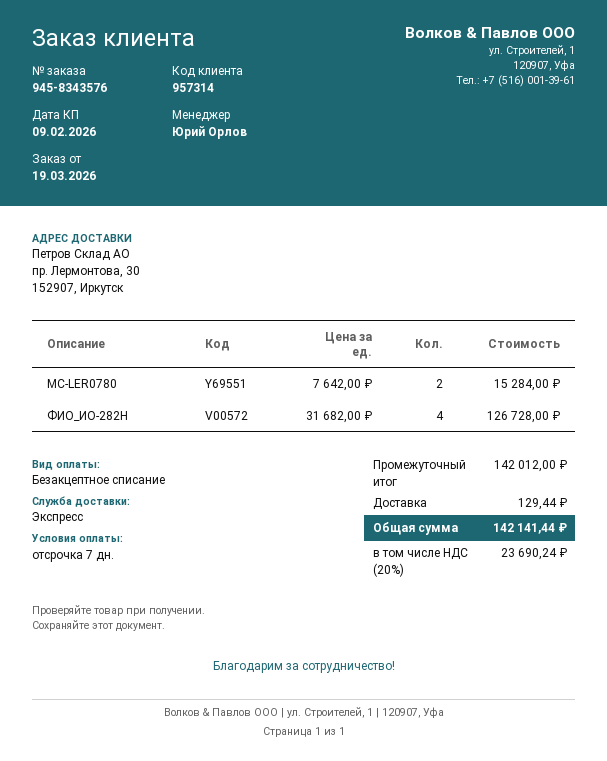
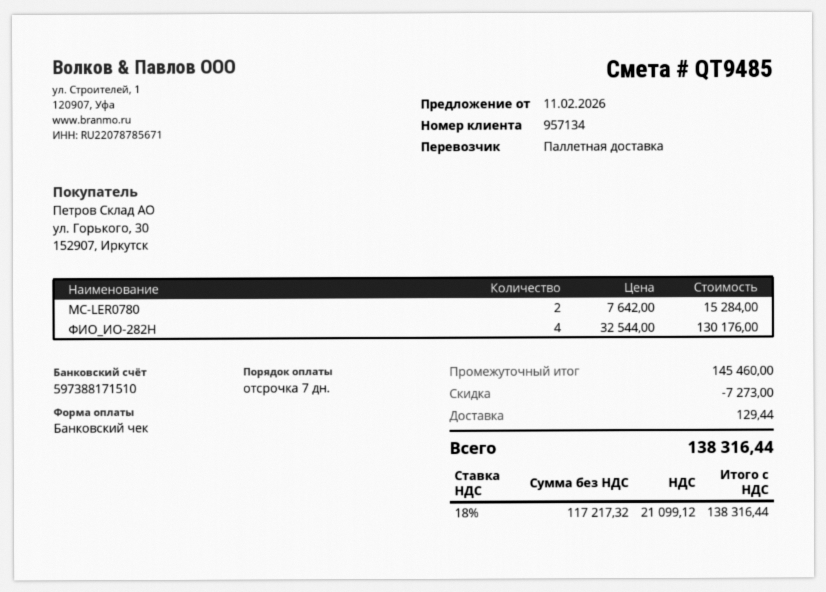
quote date: 2026-02-09 -> 2026-02-11
customer number: 957314 -> 957134
payment method: direct debit -> cheque
shipping method: express -> pallet freight
ФИО_ИО-282Н: 4 x 31682.00 = 126728.00 -> 4 x 32544.00 = 130176.00
subtotal: 142012.00 -> 145460.00
discount: none -> 7273.00
tax: 20% = 23690.24 -> 18% = 21099.12
total: 142141.44 -> 138316.44

